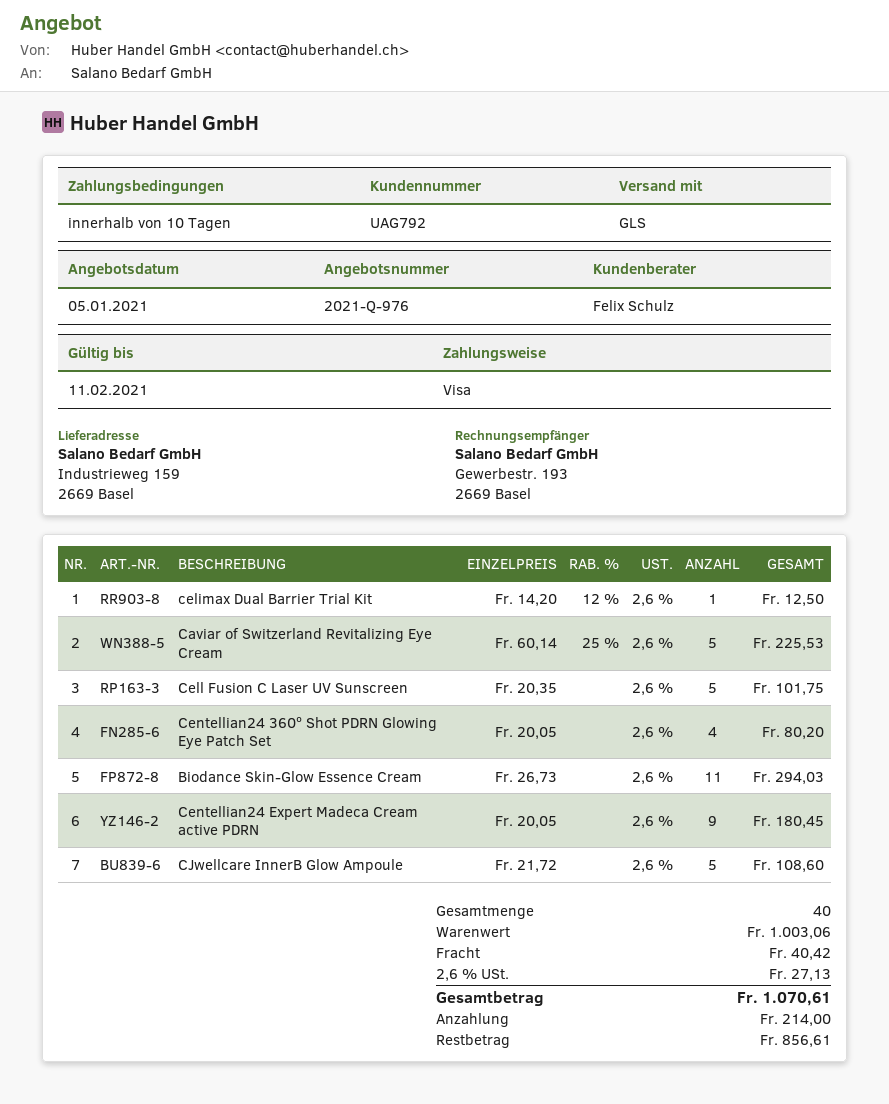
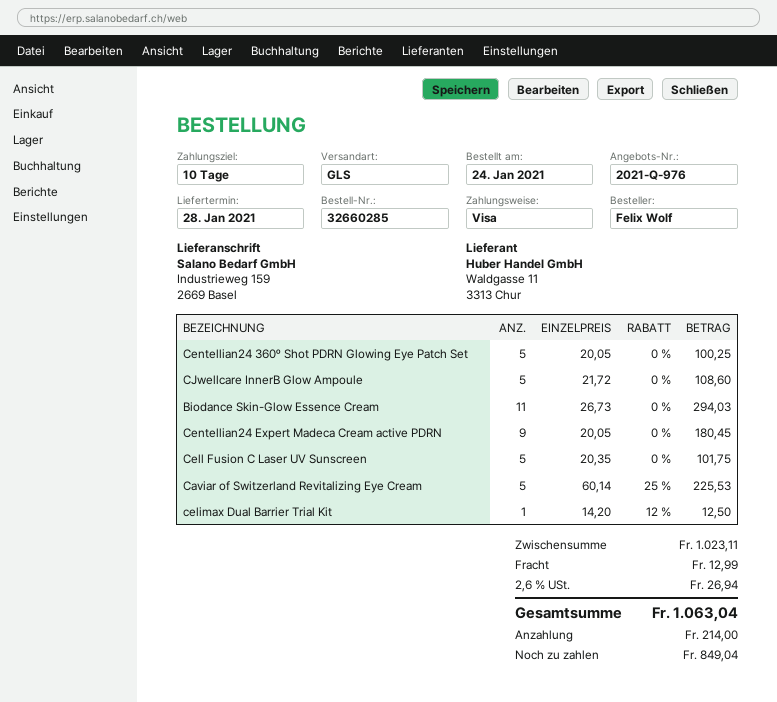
Centellian24 360º Shot PDRN Glowing Eye Patch Set: 4 x 20.05 = 80.20 -> 5 x 20.05 = 100.25
subtotal: 1003.06 -> 1023.11
shipping: 40.42 -> 12.99
tax: 2.6% = 27.13 -> 2.6% = 26.94
total: 1070.61 -> 1063.04
balance: 856.61 -> 849.04

